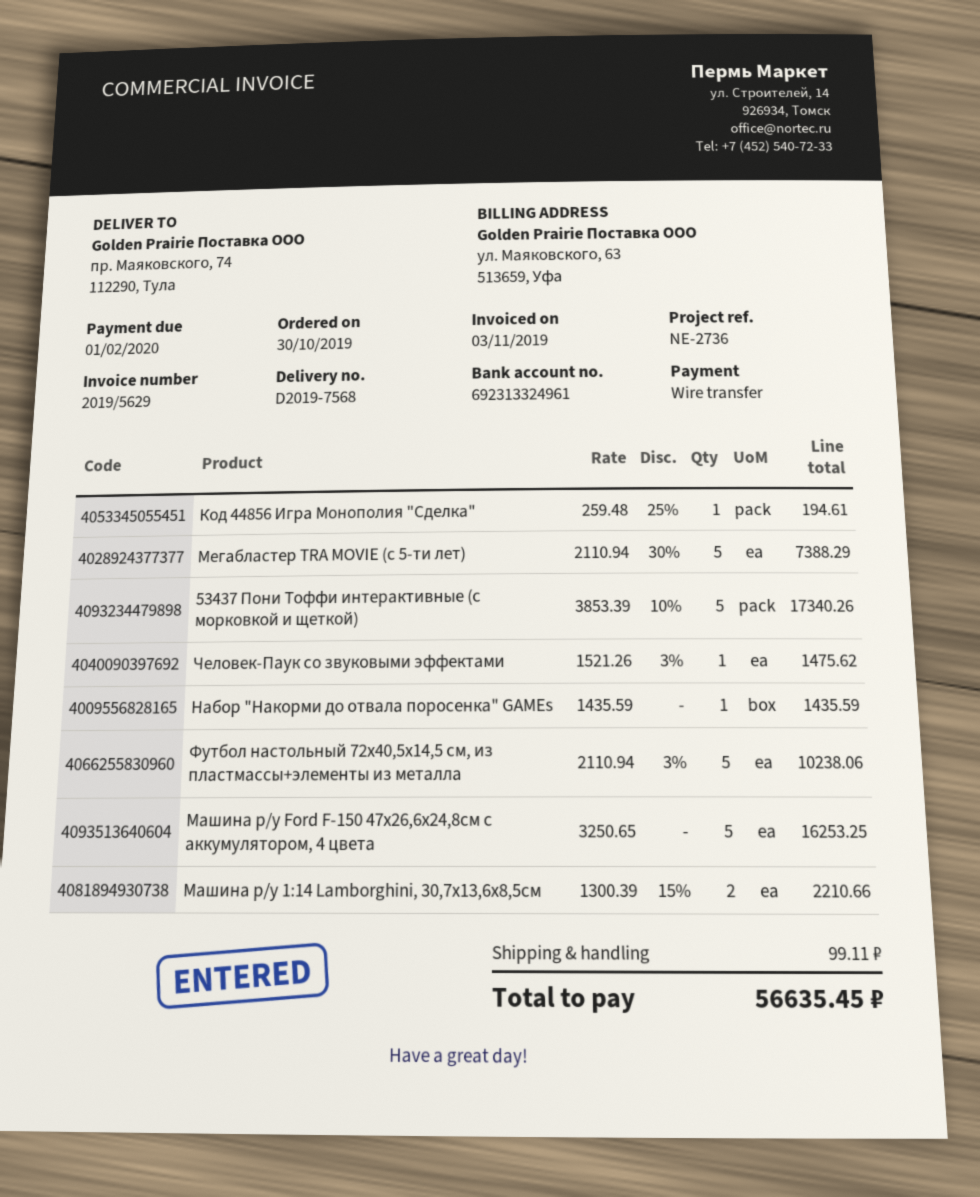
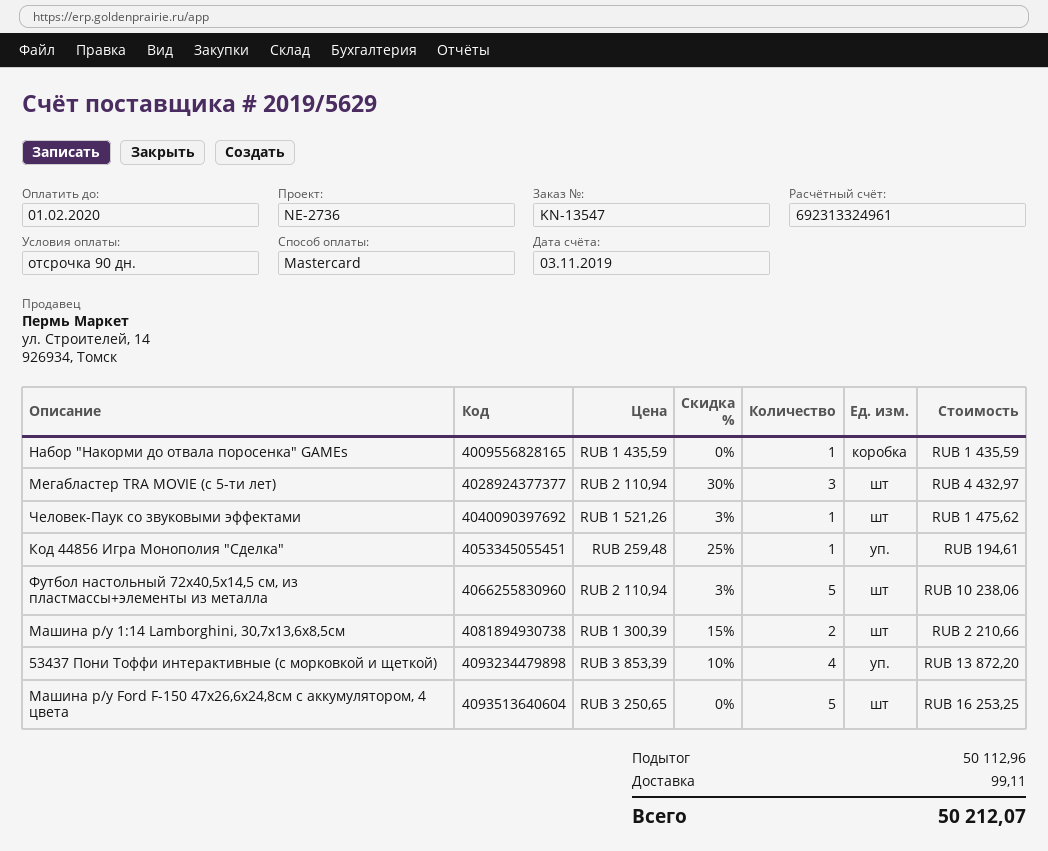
payment method: bank transfer -> Mastercard
Мегабластер TRA MOVIE (с 5-ти лет): 5 x 2110.94 - 30% = 7388.29 -> 3 x 2110.94 - 30% = 4432.97
53437 Пони Тоффи интерактивные (с морковкой и щеткой): 5 x 3853.39 - 10% = 17340.26 -> 4 x 3853.39 - 10% = 13872.20
total: 56635.45 -> 50212.07

